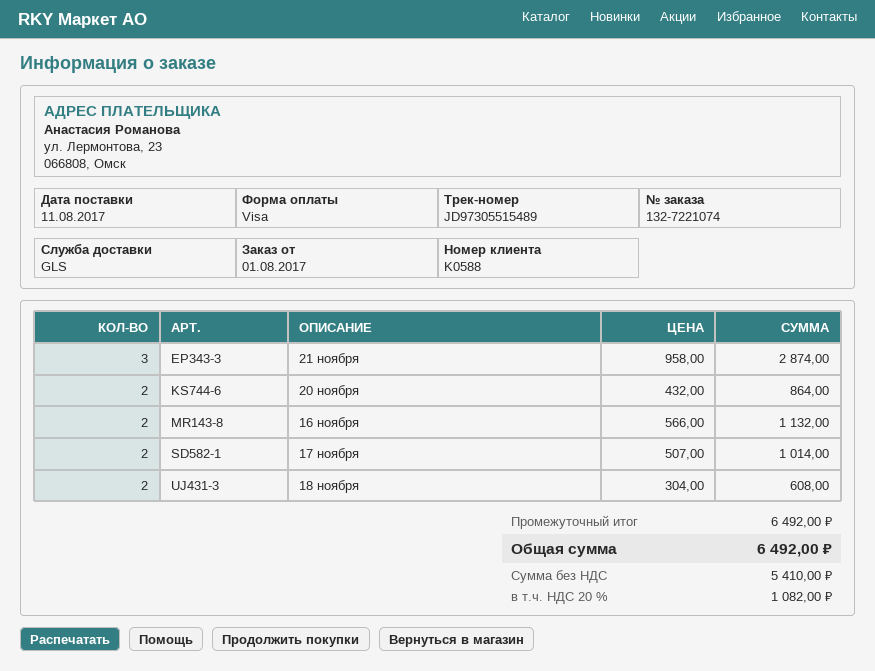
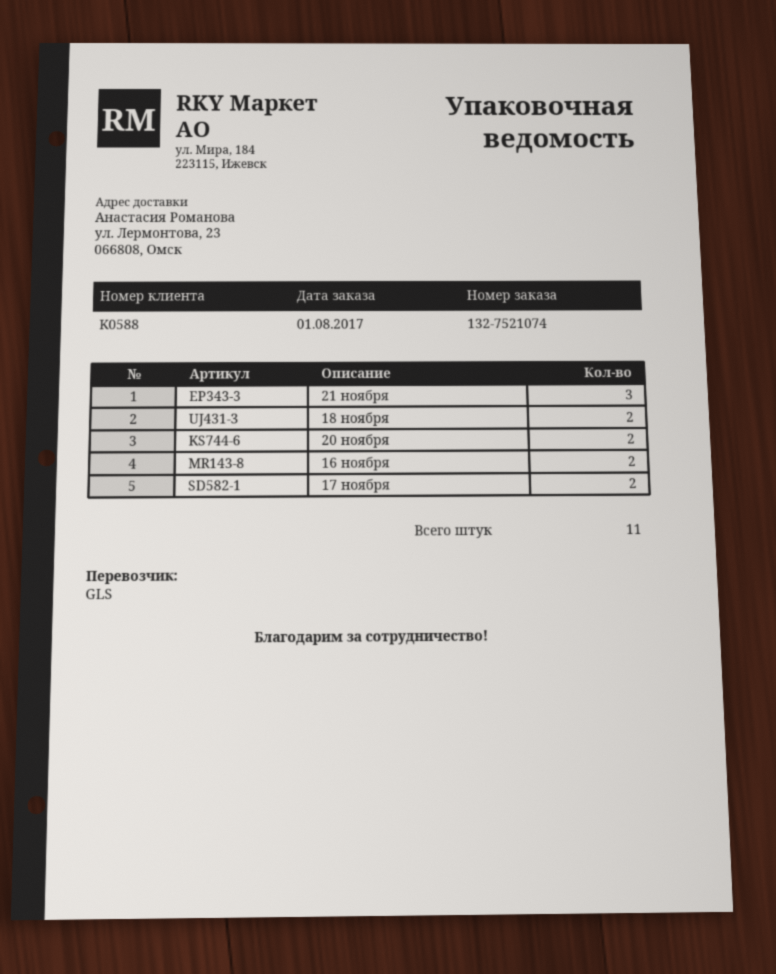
order number: 132-7221074 -> 132-7521074

